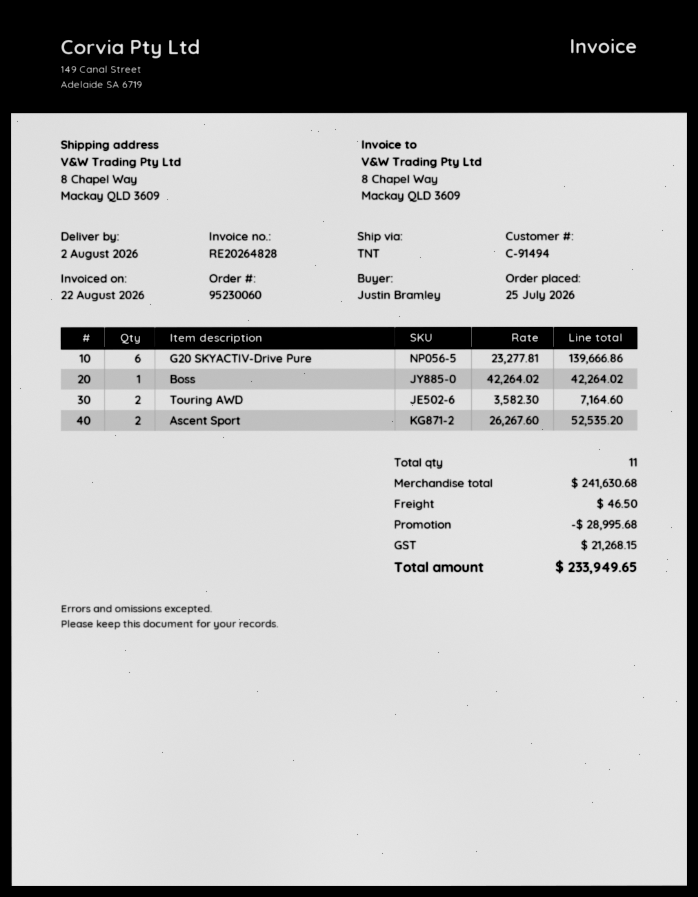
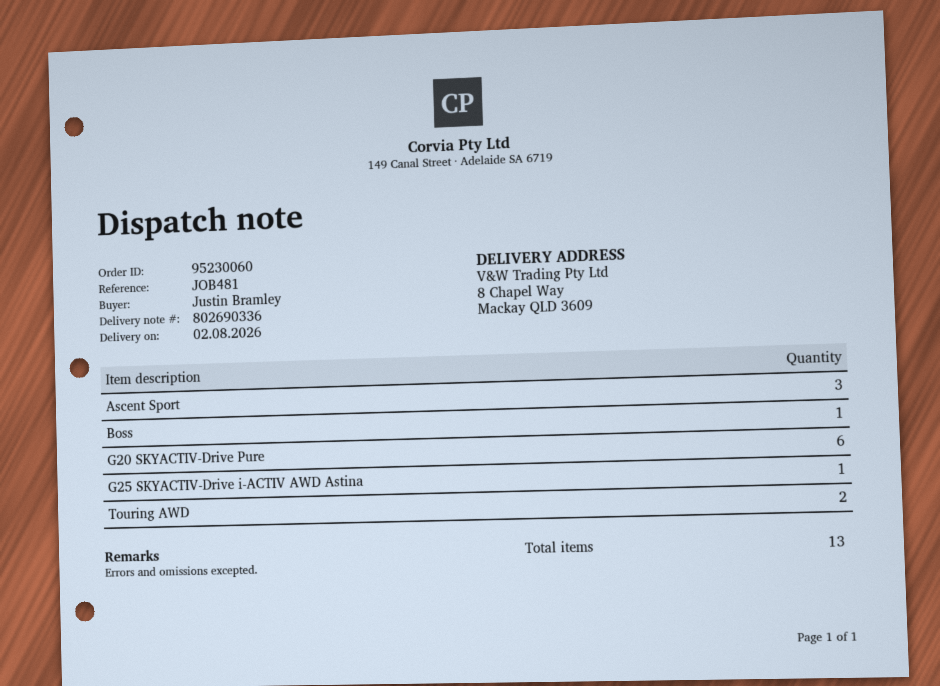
Ascent Sport: 2 -> 3
G25 SKYACTIV-Drive i-ACTIV AWD Astina: none -> 1
total quantity: 11 -> 13

